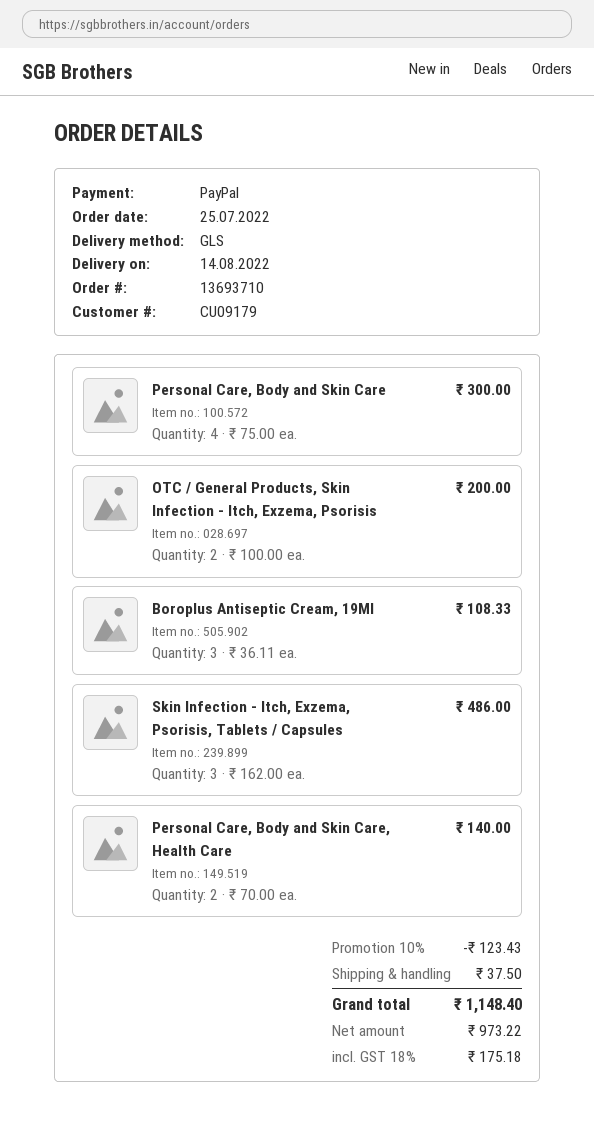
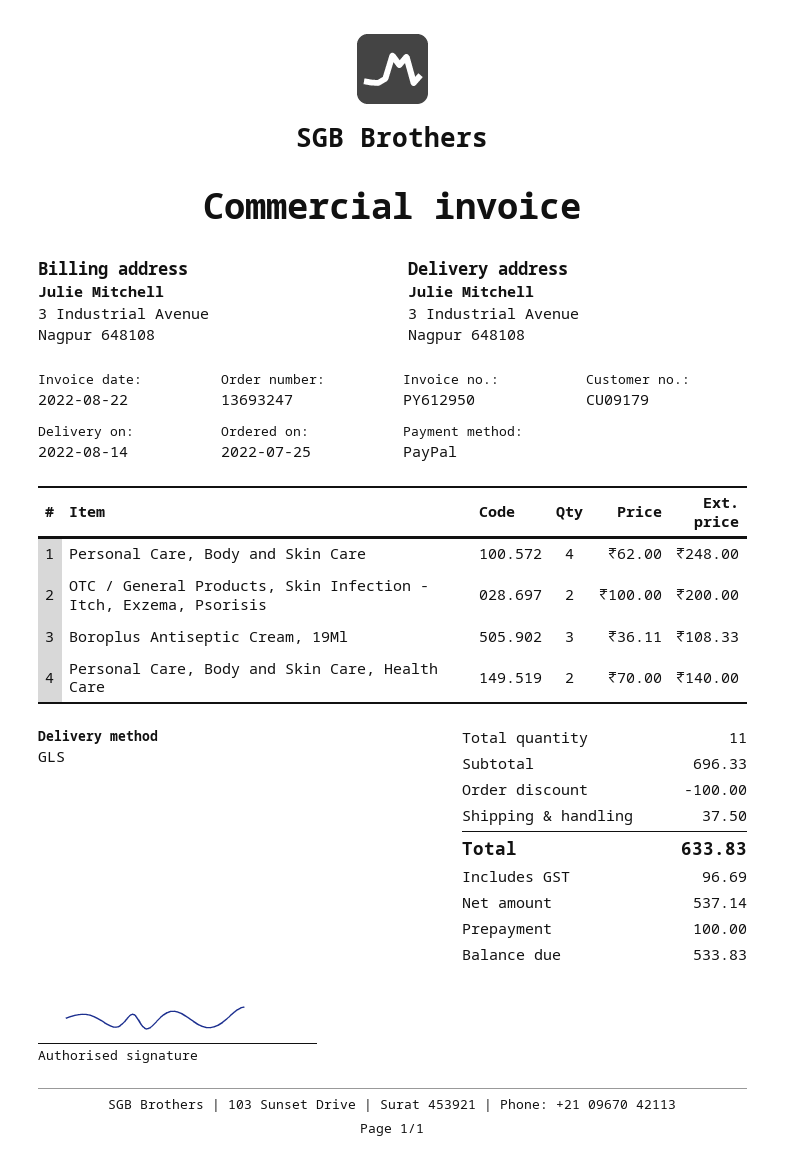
order number: 13693710 -> 13693247
Personal Care, Body and Skin Care: 4 x 75.00 = 300.00 -> 4 x 62.00 = 248.00
Skin Infection - Itch, Exzema, Psorisis, Tablets / Capsules: 3 x 162.00 = 486.00 -> none
discount: 123.43 -> 100.00
net: 973.22 -> 537.14
tax: 175.18 -> 96.69
total: 1148.40 -> 633.83

